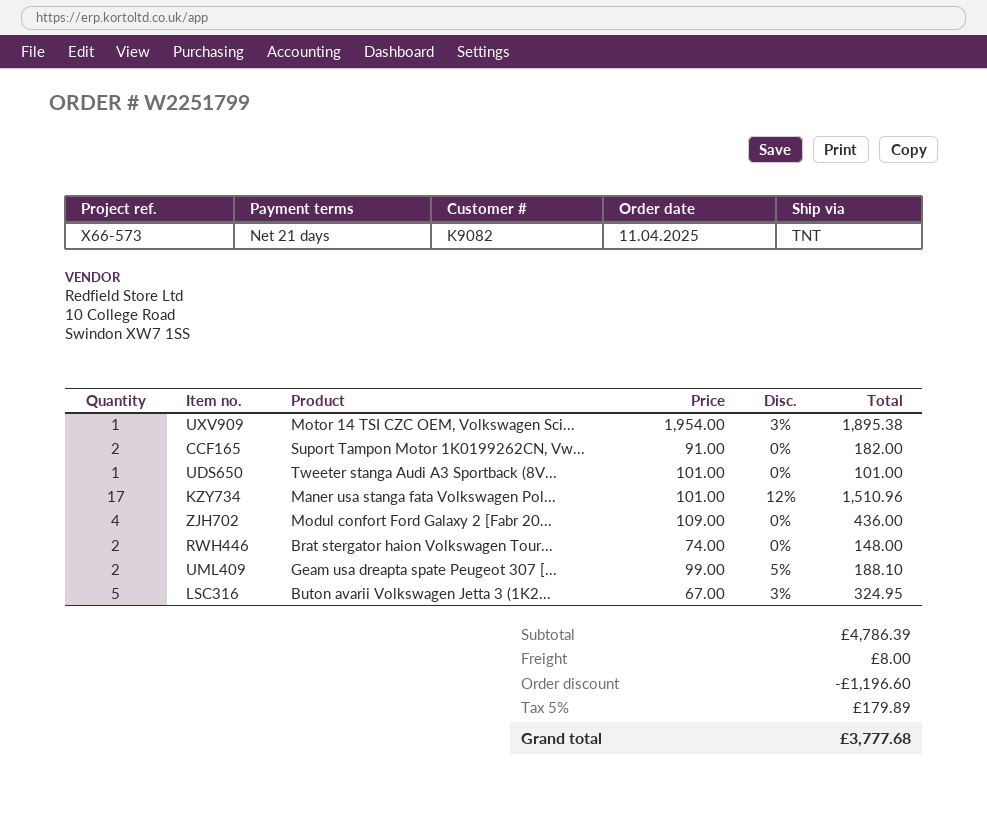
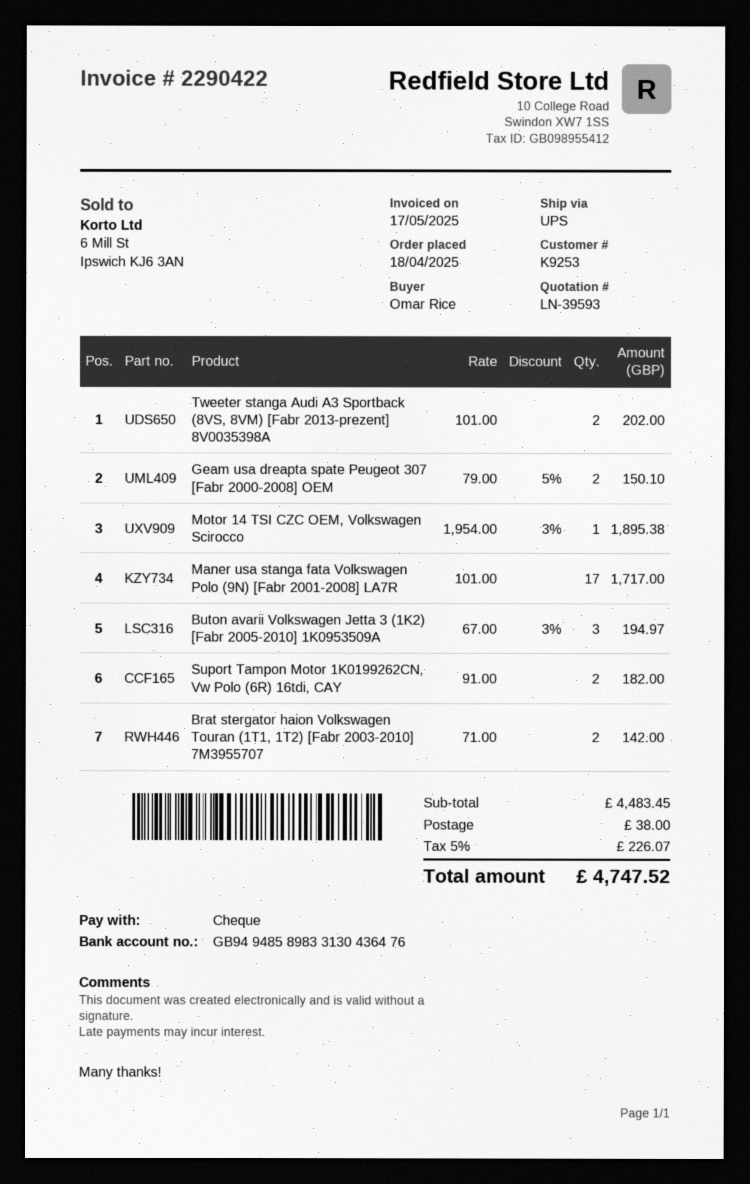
order date: 2025-04-11 -> 2025-04-18
customer number: K9082 -> K9253
shipping method: TNT -> UPS
Tweeter stanga Audi A3 Sportback (8V...: 1 x 101.00 = 101.00 -> 2 x 101.00 = 202.00
Maner usa stanga fata Volkswagen Pol...: 17 x 101.00 - 12% = 1510.96 -> 17 x 101.00 = 1717.00
Modul confort Ford Galaxy 2 [Fabr 20...: 4 x 109.00 = 436.00 -> none
Brat stergator haion Volkswagen Tour...: 2 x 74.00 = 148.00 -> 2 x 71.00 = 142.00
Geam usa dreapta spate Peugeot 307 [...: 2 x 99.00 - 5% = 188.10 -> 2 x 79.00 - 5% = 150.10
Buton avarii Volkswagen Jetta 3 (1K2...: 5 x 67.00 - 3% = 324.95 -> 3 x 67.00 - 3% = 194.97
subtotal: 4786.39 -> 4483.45
discount: 1196.60 -> none
shipping: 8.00 -> 38.00
tax: 5% = 179.89 -> 5% = 226.07
total: 3777.68 -> 4747.52

